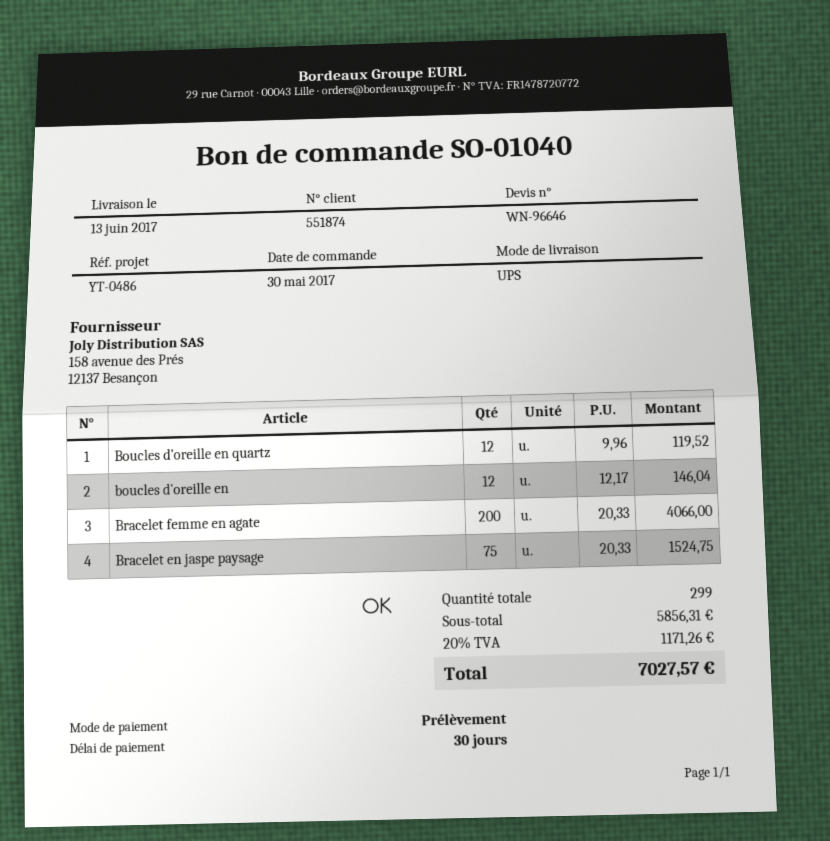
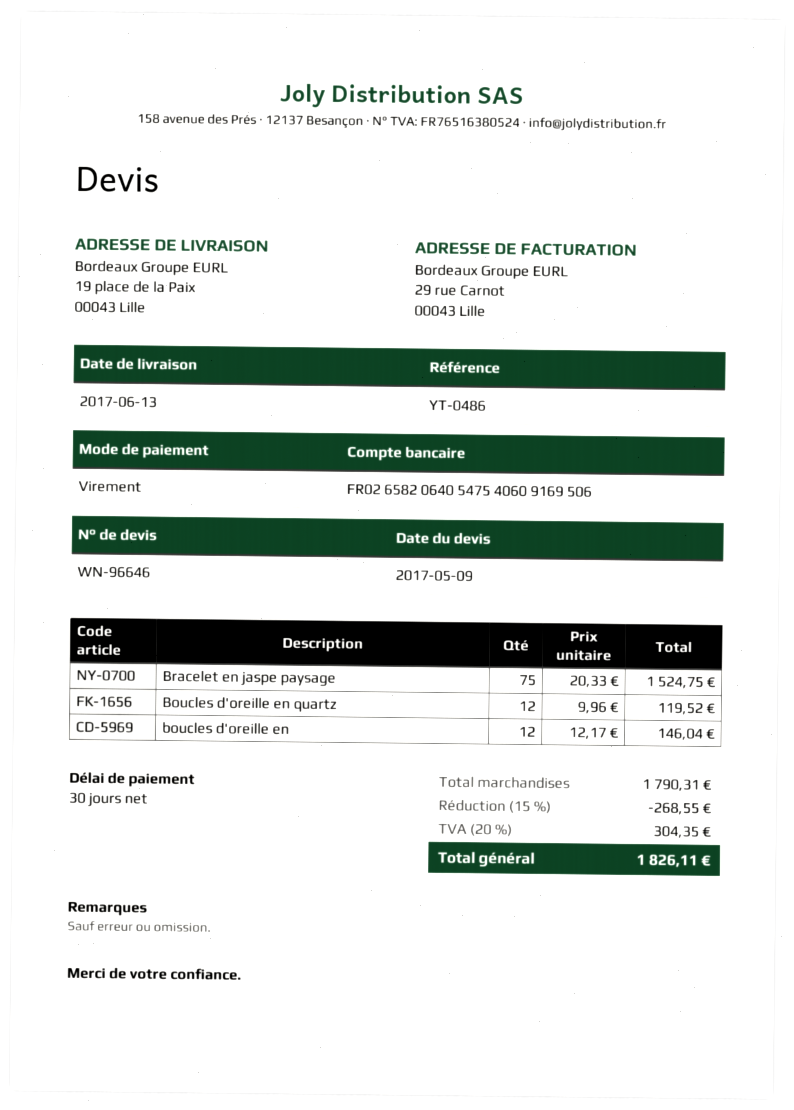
payment method: direct debit -> bank transfer
Bracelet femme en agate: 200 x 20.33 = 4066.00 -> none
subtotal: 5856.31 -> 1790.31
discount: none -> 15% = 268.55
tax: 20% = 1171.26 -> 20% = 304.35
total: 7027.57 -> 1826.11

